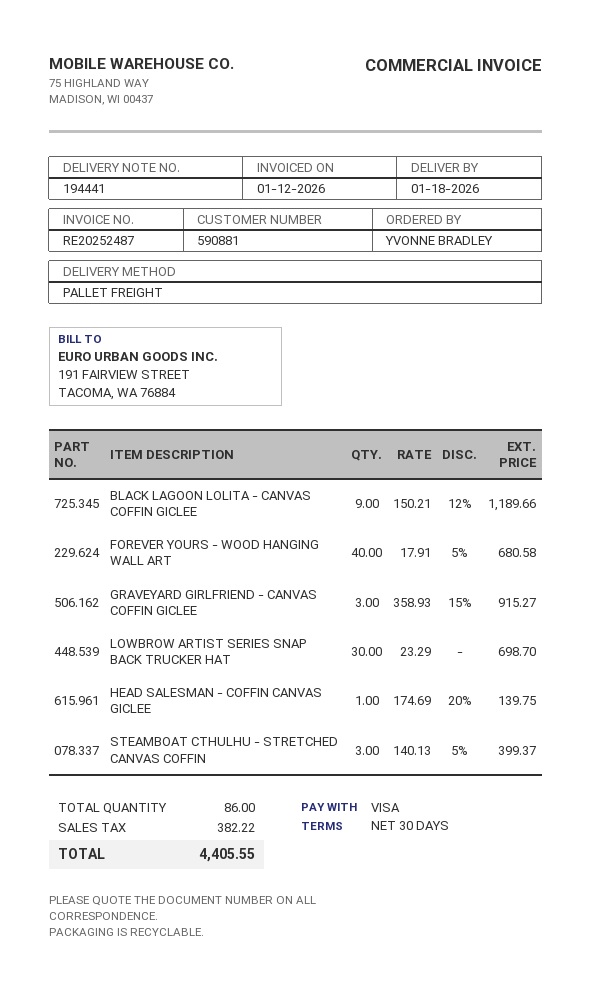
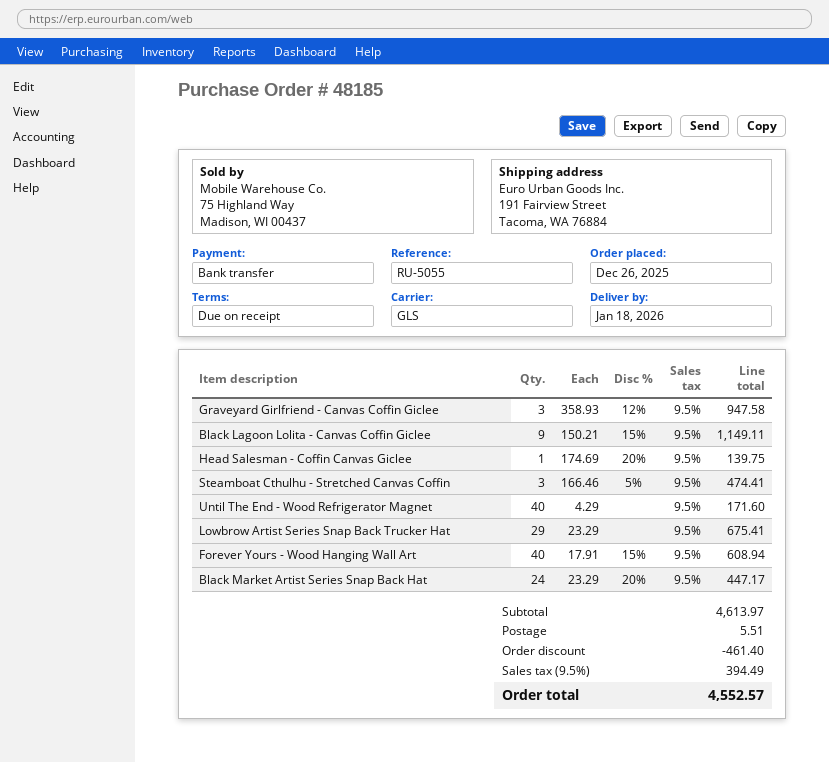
payment terms: 30 days -> on receipt
payment method: Visa -> bank transfer
shipping method: pallet freight -> GLS
BLACK LAGOON LOLITA - CANVAS COFFIN GICLEE: 9 x 150.21 - 12% = 1189.66 -> 9 x 150.21 - 15% = 1149.11
FOREVER YOURS - WOOD HANGING WALL ART: 40 x 17.91 - 5% = 680.58 -> 40 x 17.91 - 15% = 608.94
GRAVEYARD GIRLFRIEND - CANVAS COFFIN GICLEE: 3 x 358.93 - 15% = 915.27 -> 3 x 358.93 - 12% = 947.58
LOWBROW ARTIST SERIES SNAP BACK TRUCKER HAT: 30 x 23.29 = 698.70 -> 29 x 23.29 = 675.41
STEAMBOAT CTHULHU - STRETCHED CANVAS COFFIN: 3 x 140.13 - 5% = 399.37 -> 3 x 166.46 - 5% = 474.41
Until The End - Wood Refrigerator Magnet: none -> 40 x 4.29 = 171.60
Black Market Artist Series Snap Back Hat: none -> 24 x 23.29 - 20% = 447.17
discount: none -> 461.40
shipping: none -> 5.51
tax: 382.22 -> 394.49
total: 4405.55 -> 4552.57

